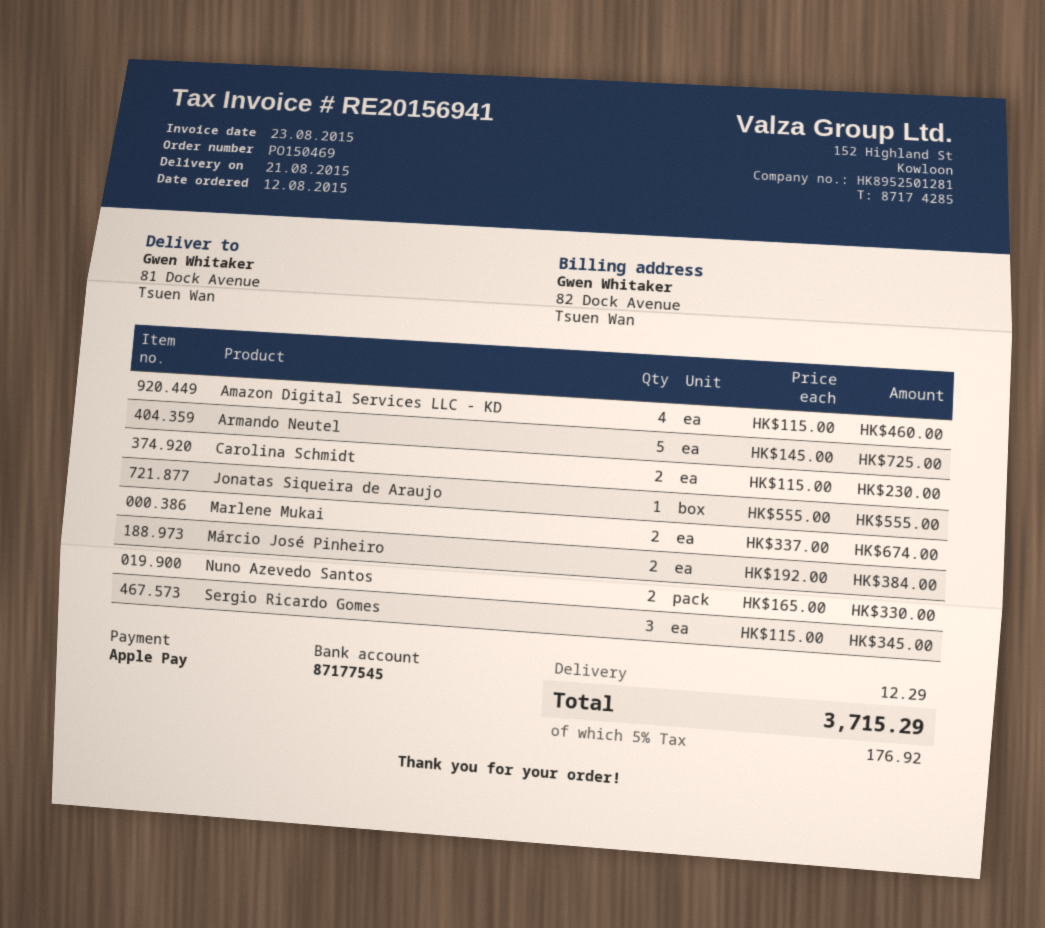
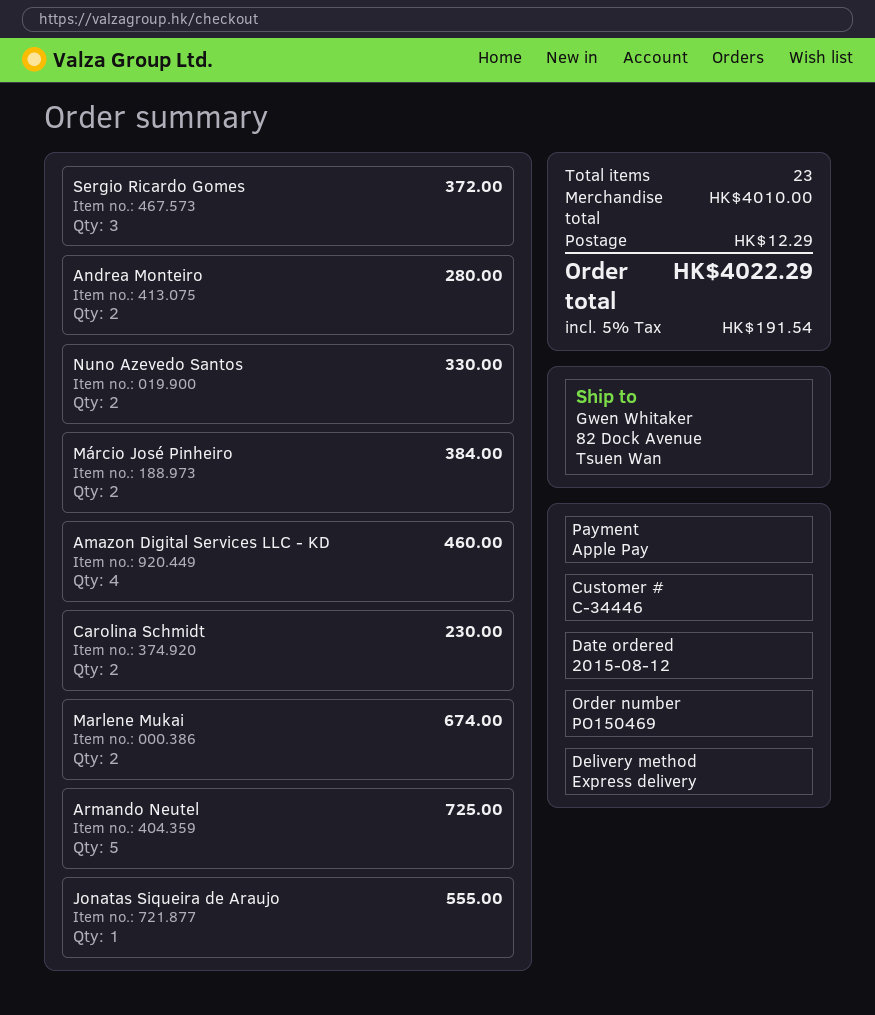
ship to: 81 Dock Avenue, Tsuen Wan -> 82 Dock Avenue, Tsuen Wan
Sergio Ricardo Gomes: 3 for 345.00 -> 3 for 372.00
Andrea Monteiro: none -> 2 for 280.00
tax: 5% = 176.92 -> 5% = 191.54
total: 3715.29 -> 4022.29

